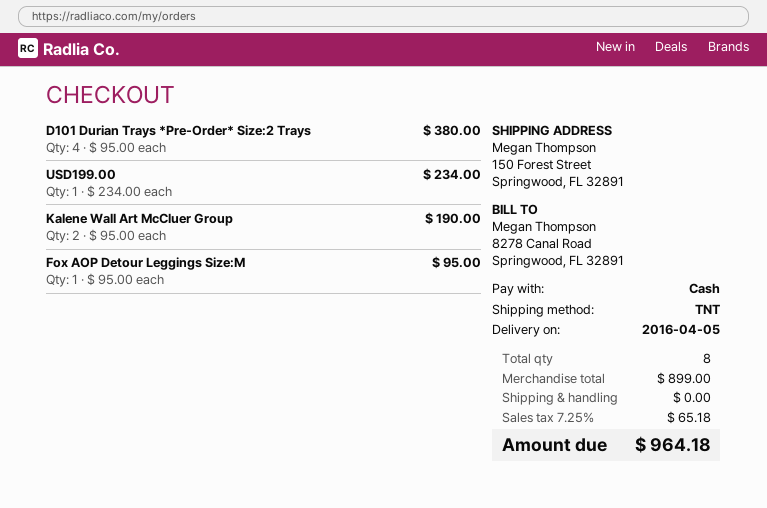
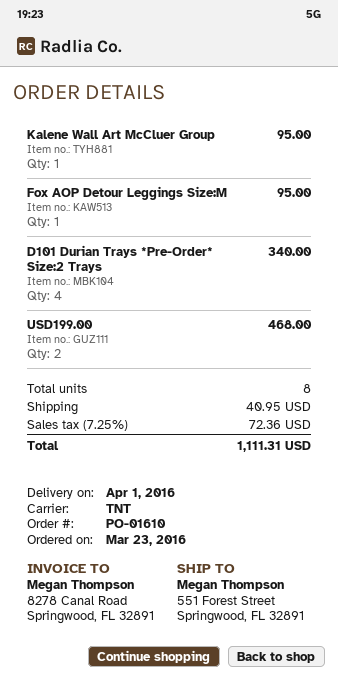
delivery date: 2016-04-05 -> 2016-04-01
ship to: 150 Forest Street, Springwood, FL 32891 -> 551 Forest Street, Springwood, FL 32891
D101 Durian Trays *Pre-Order* Size:2 Trays: 4 for 380.00 -> 4 for 340.00
USD199.00: 1 for 234.00 -> 2 for 468.00
Kalene Wall Art McCluer Group: 2 for 190.00 -> 1 for 95.00
shipping: 0.00 -> 40.95
tax: 7.25% = 65.18 -> 7.25% = 72.36
total: 964.18 -> 1111.31

